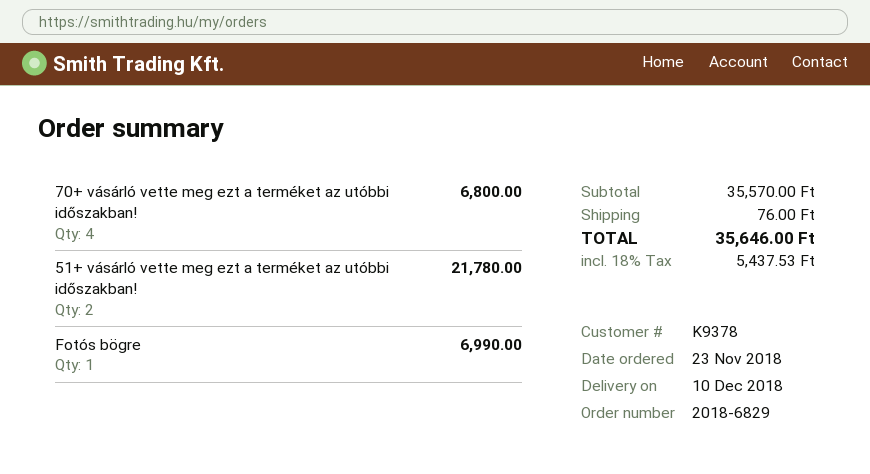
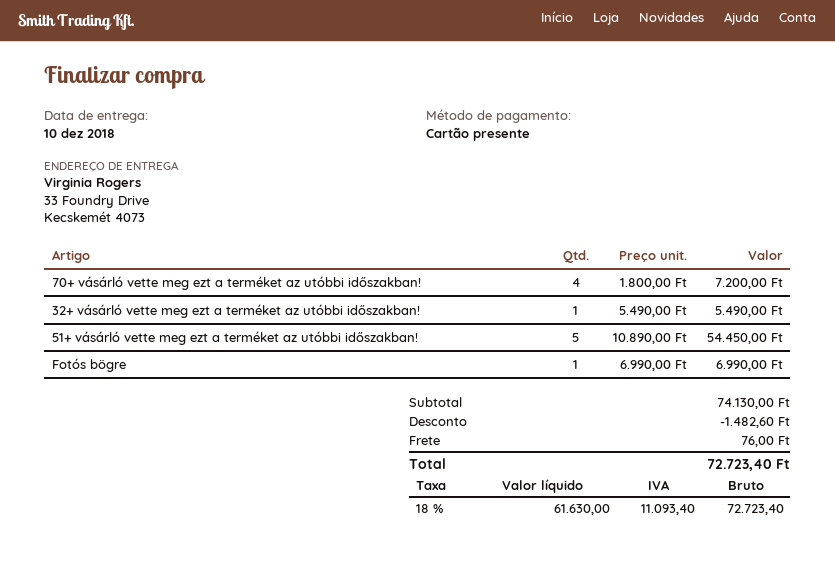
70+ vásárló vette meg ezt a terméket az utóbbi időszakban!: 4 for 6800.00 -> 4 for 7200.00
51+ vásárló vette meg ezt a terméket az utóbbi időszakban!: 2 for 21780.00 -> 5 for 54450.00
32+ vásárló vette meg ezt a terméket az utóbbi időszakban!: none -> 1 for 5490.00
subtotal: 35570.00 -> 74130.00
discount: none -> 1482.60
tax: 18% = 5437.53 -> 18% = 11093.40
total: 35646.00 -> 72723.40

